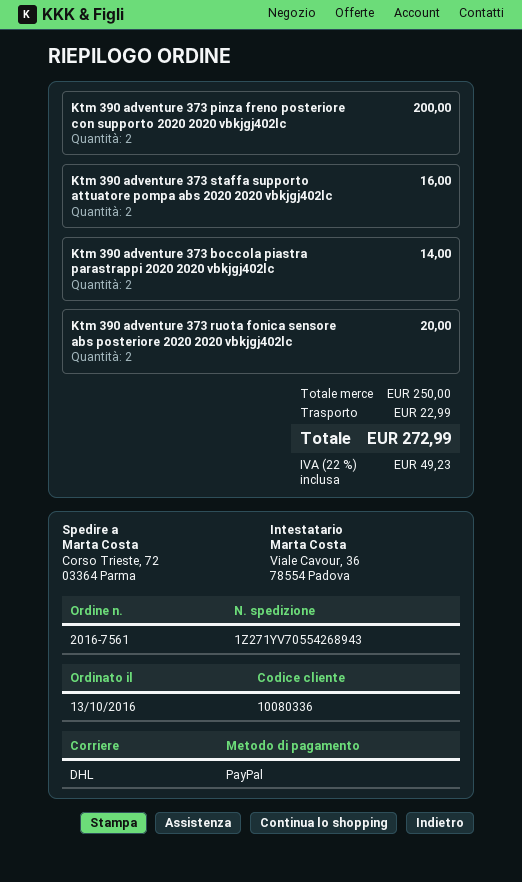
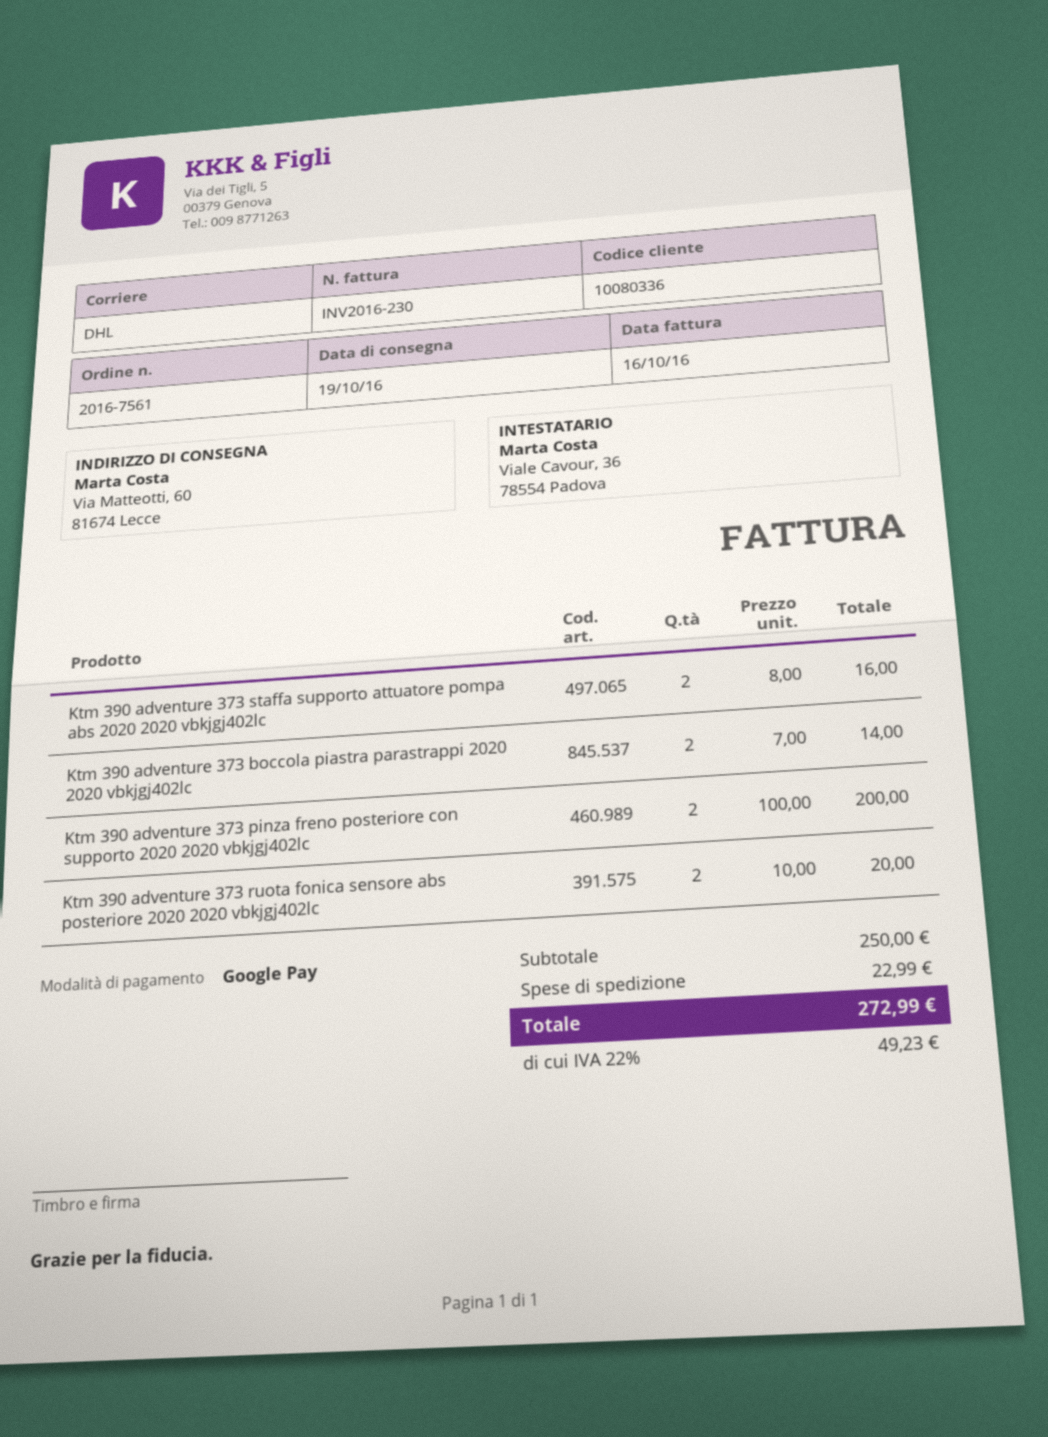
payment method: PayPal -> Google Pay
ship to: Corso Trieste, 72, 03364 Parma -> Via Matteotti, 60, 81674 Lecce

